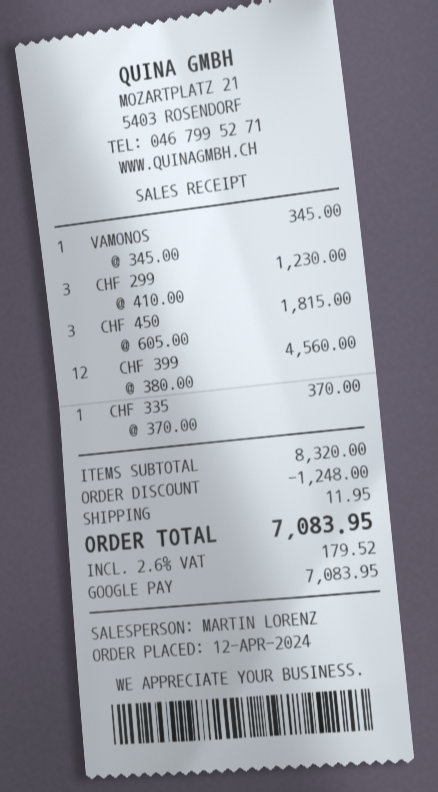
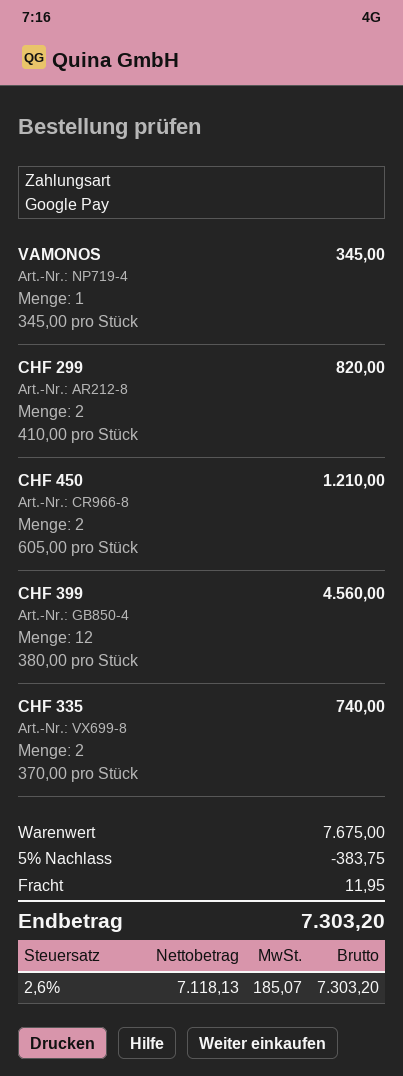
CHF 299: 3 x 410.00 = 1230.00 -> 2 x 410.00 = 820.00
CHF 450: 3 x 605.00 = 1815.00 -> 2 x 605.00 = 1210.00
CHF 335: 1 x 370.00 = 370.00 -> 2 x 370.00 = 740.00
subtotal: 8320.00 -> 7675.00
discount: 1248.00 -> 383.75
tax: 2.6% = 179.52 -> 2.6% = 185.07
total: 7083.95 -> 7303.20

